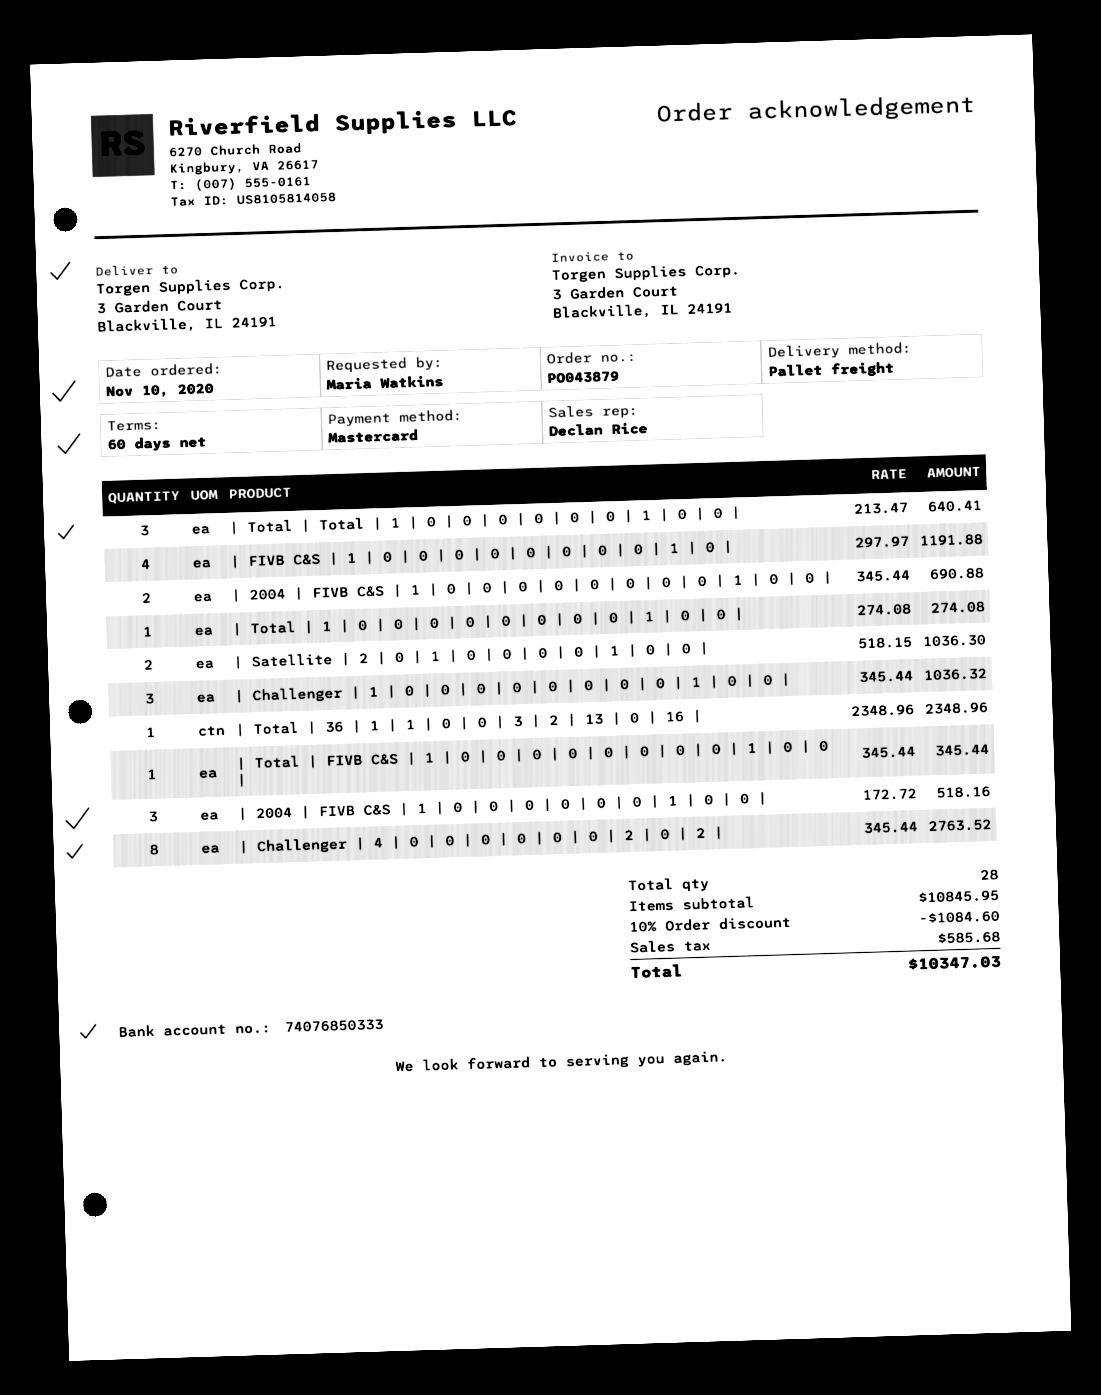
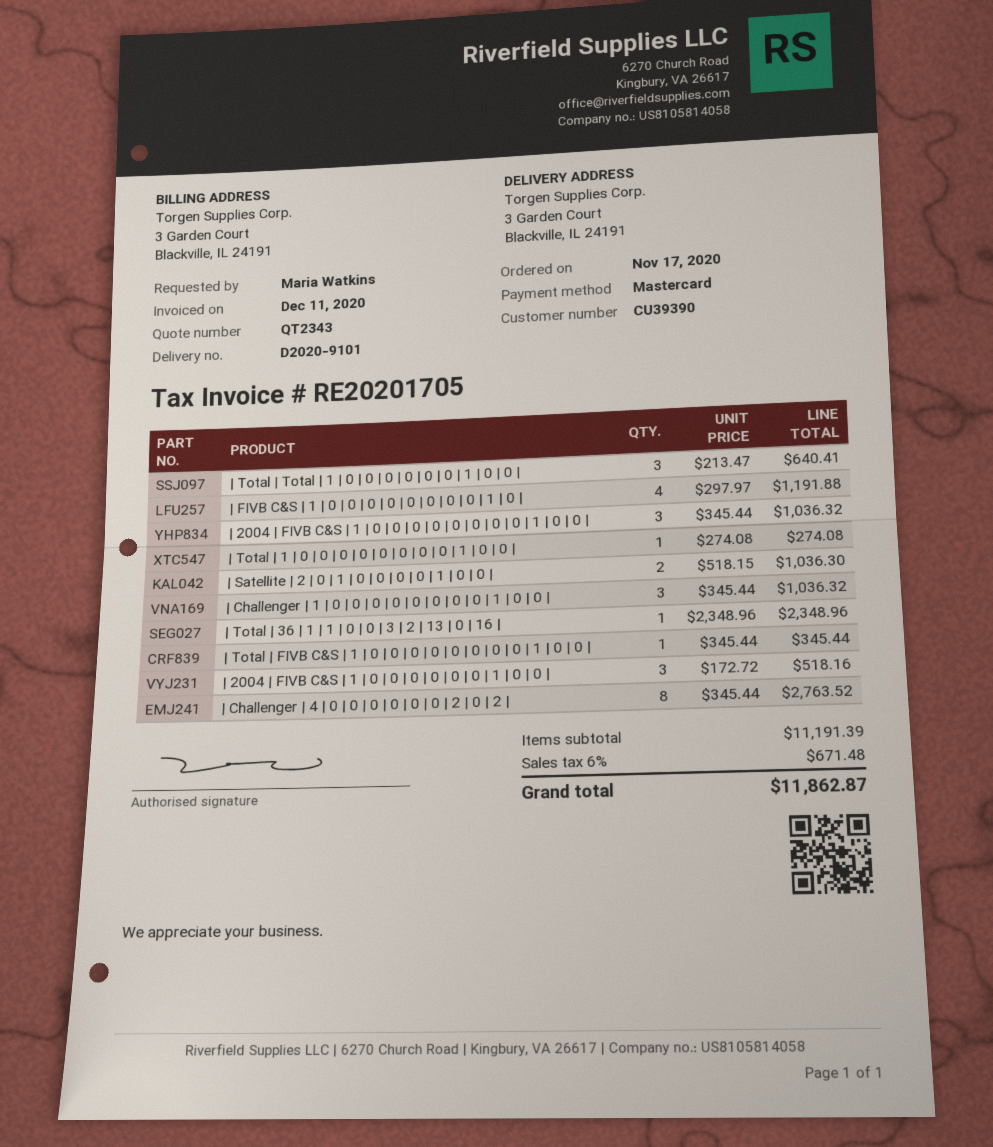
order date: 2020-11-10 -> 2020-11-17
| 2004 | FIVB C&S | 1 | 0 | 0 | 0 | 0 | 0 | 0 | 0 | 0 | 1 | 0 | 0 |: 2 x 345.44 = 690.88 -> 3 x 345.44 = 1036.32
subtotal: 10845.95 -> 11191.39
discount: 10% = 1084.60 -> none
tax: 585.68 -> 671.48
total: 10347.03 -> 11862.87

